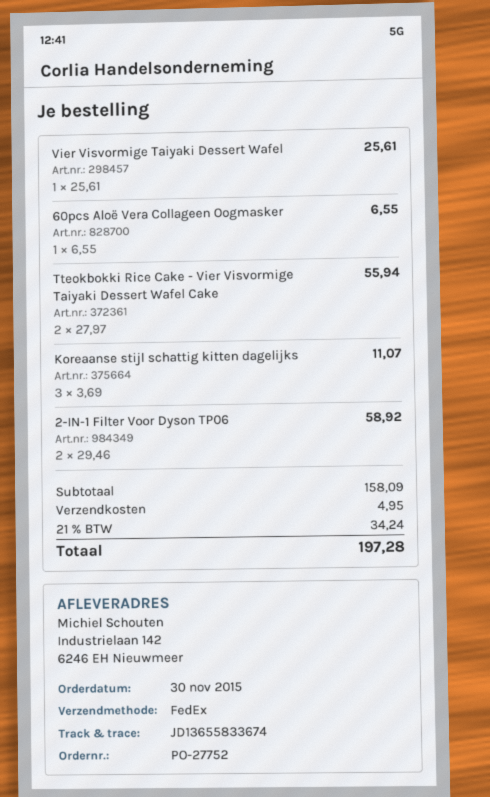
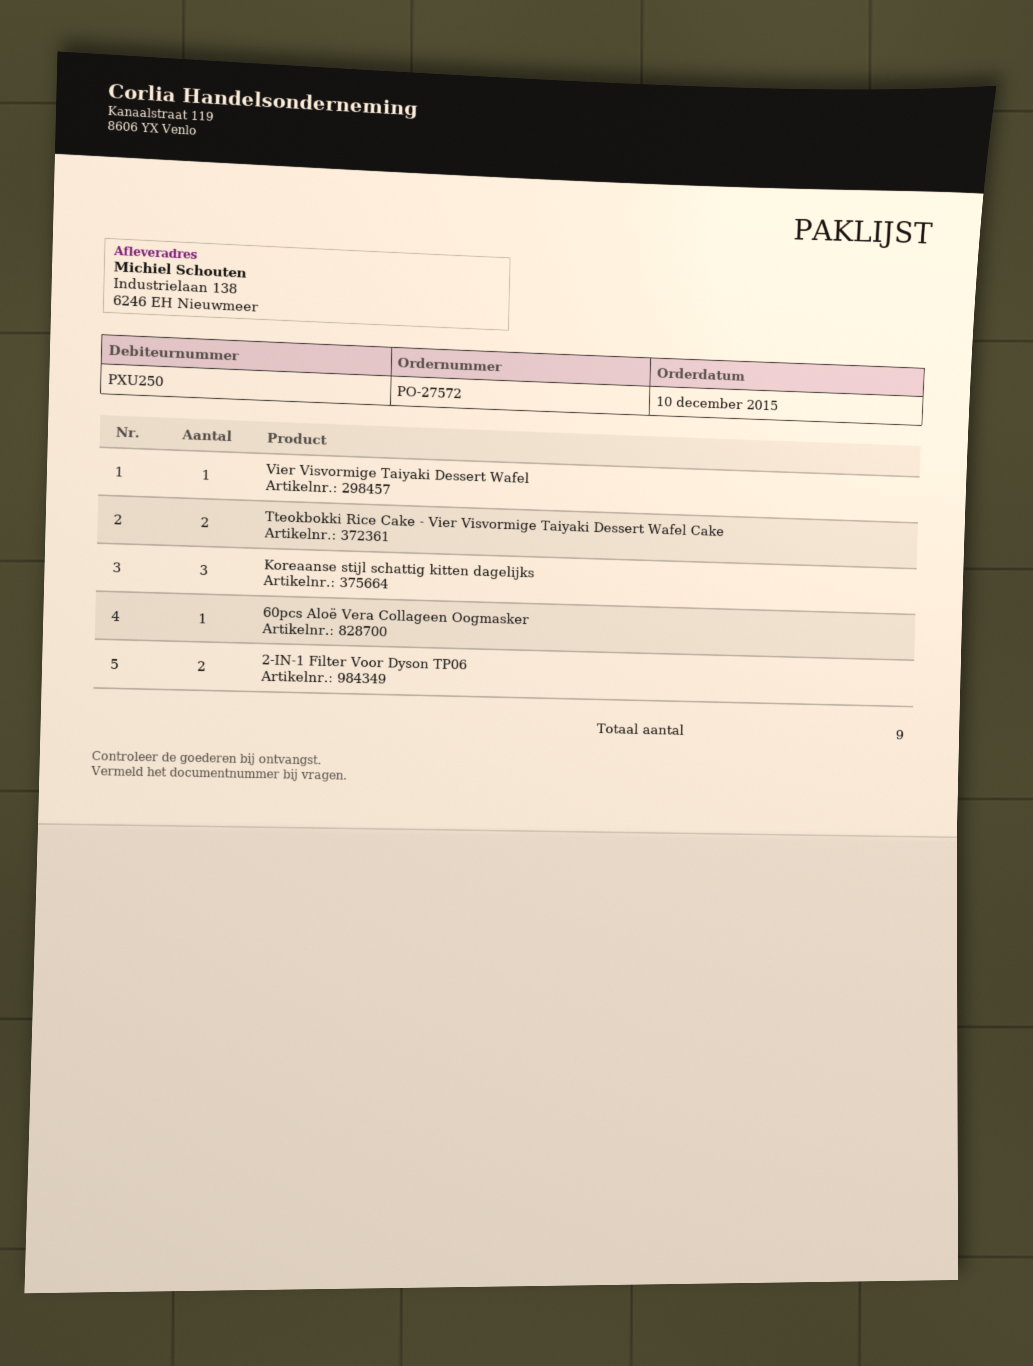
order number: PO-27752 -> PO-27572
order date: 2015-11-30 -> 2015-12-10
ship to: Industrielaan 142, 6246 EH Nieuwmeer -> Industrielaan 138, 6246 EH Nieuwmeer

